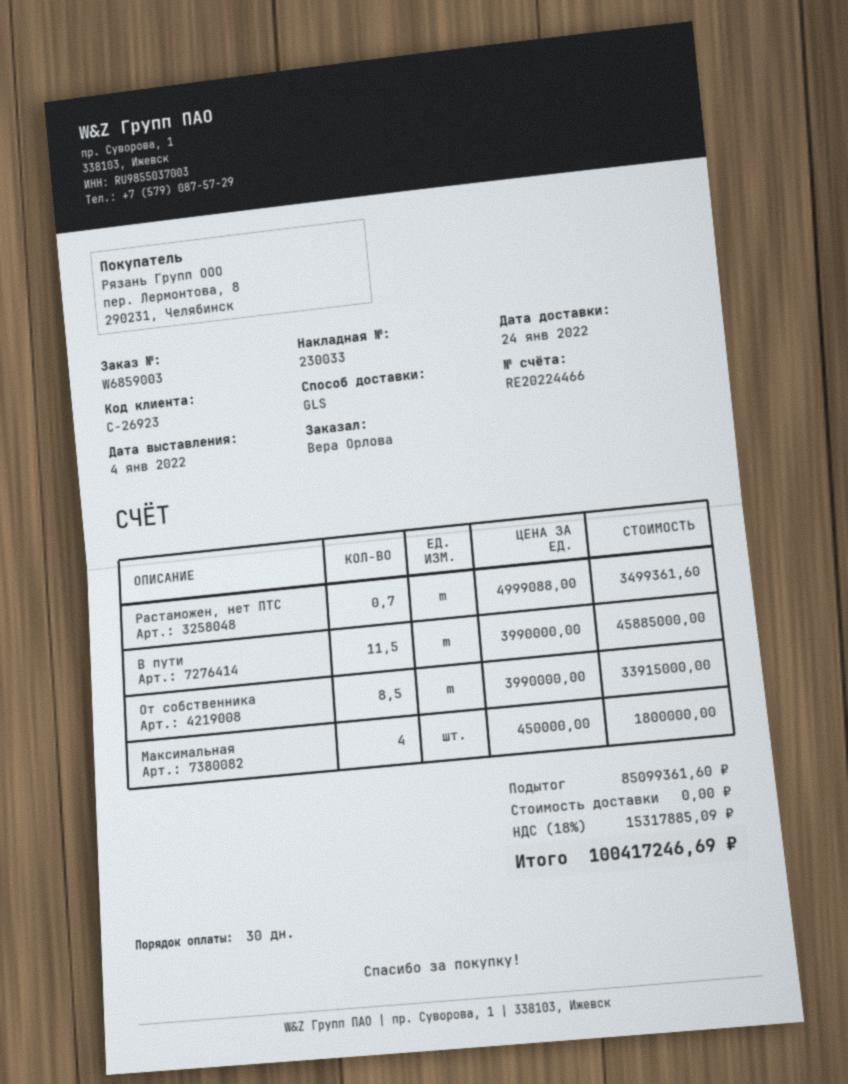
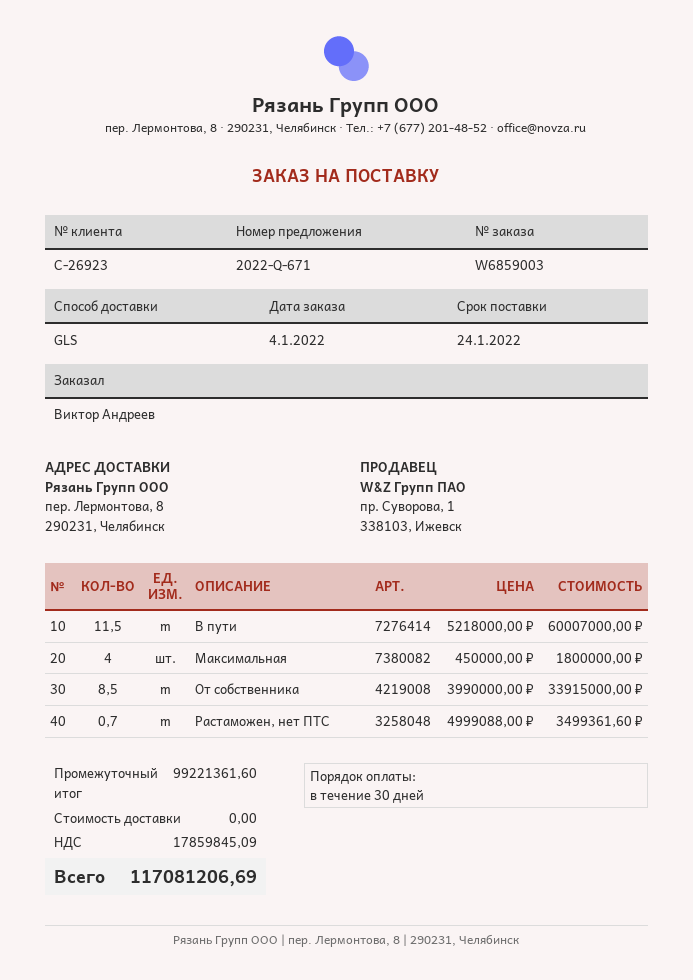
ordered by: Вера Орлова -> Виктор Андреев
В пути: 11.5 x 3990000.00 = 45885000.00 -> 11.5 x 5218000.00 = 60007000.00
subtotal: 85099361.60 -> 99221361.60
tax: 15317885.09 -> 17859845.09
total: 100417246.69 -> 117081206.69

